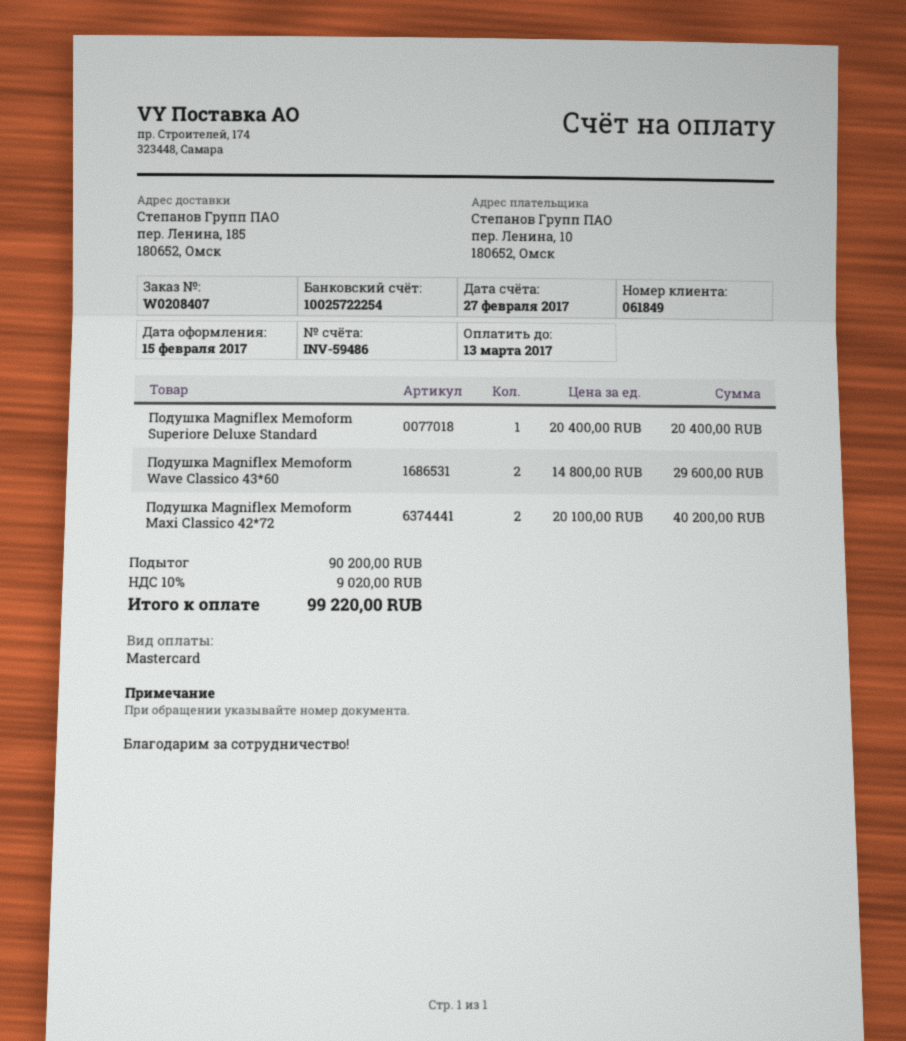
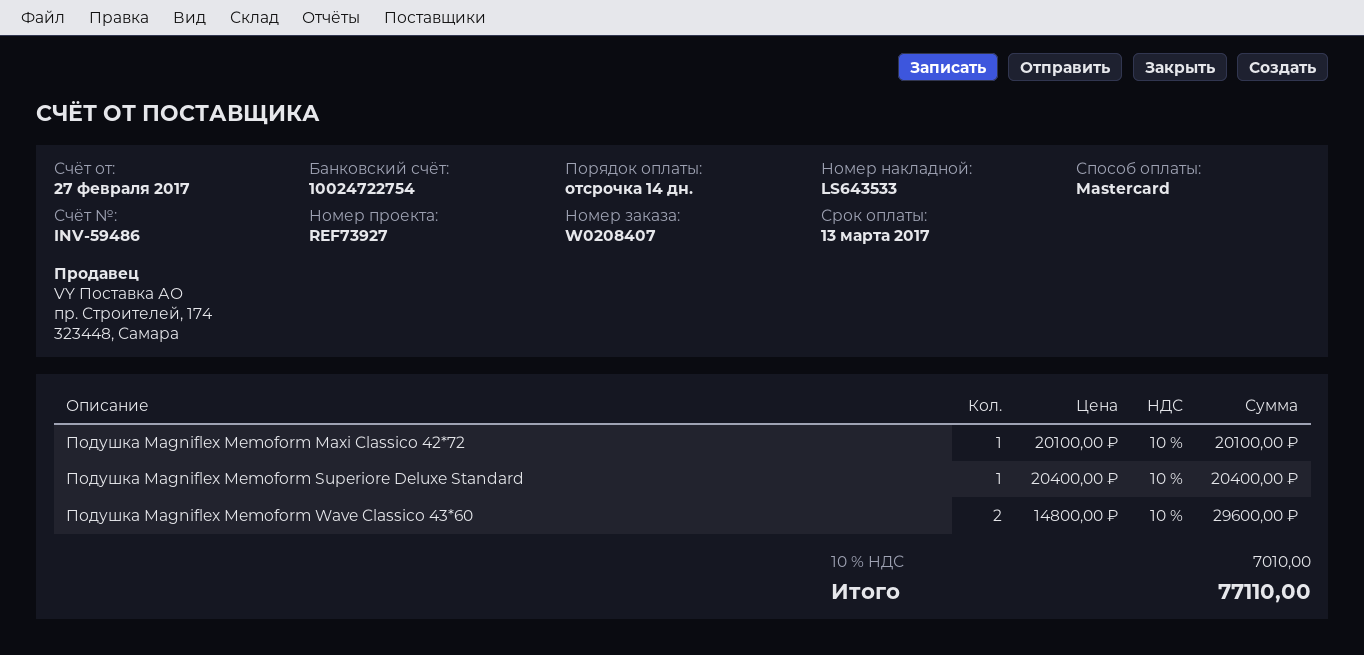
bank account: 10025722254 -> 10024722754
Подушка Magniflex Memoform Maxi Classico 42*72: 2 x 20100.00 = 40200.00 -> 1 x 20100.00 = 20100.00
tax: 10% = 9020.00 -> 10% = 7010.00
total: 99220.00 -> 77110.00

